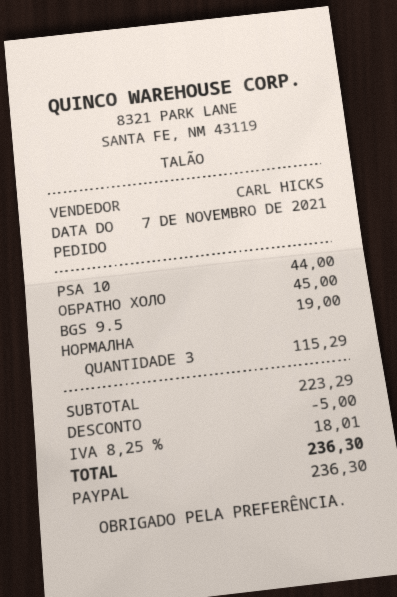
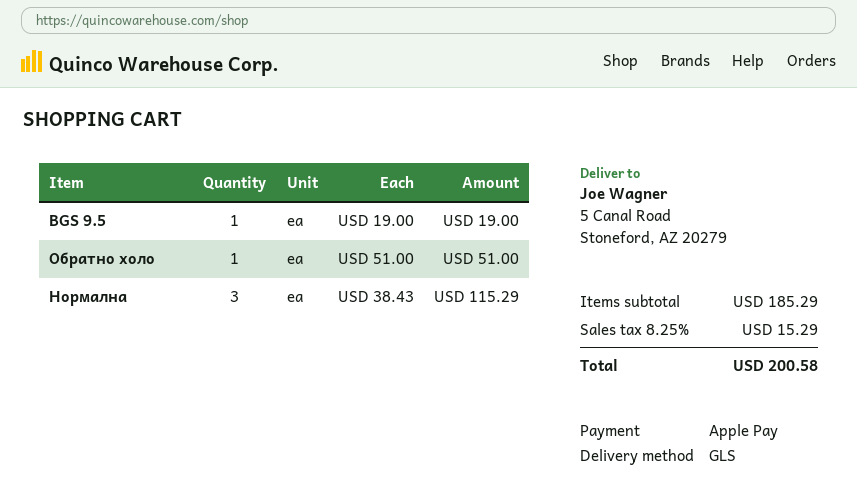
payment method: PayPal -> Apple Pay
PSA 10: 1 for 44.00 -> none
ОБРАТНО ХОЛО: 1 for 45.00 -> 1 for 51.00
subtotal: 223.29 -> 185.29
discount: 5.00 -> none
tax: 8.25% = 18.01 -> 8.25% = 15.29
total: 236.30 -> 200.58

